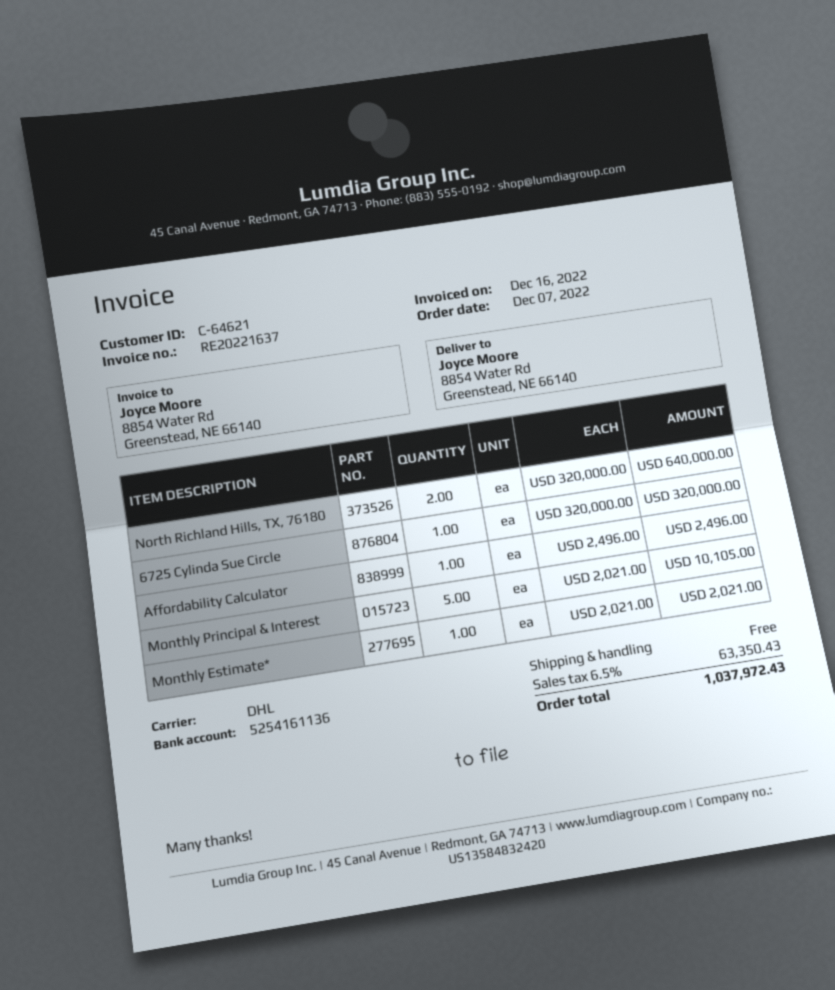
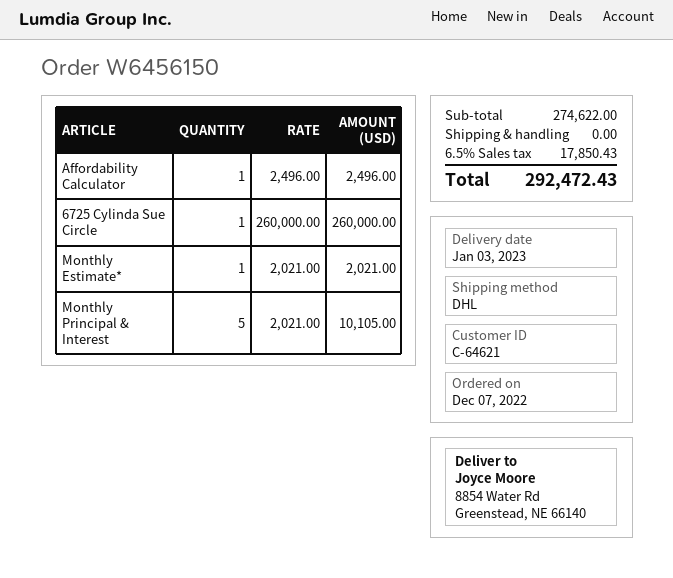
North Richland Hills, TX, 76180: 2 x 320000.00 = 640000.00 -> none
6725 Cylinda Sue Circle: 1 x 320000.00 = 320000.00 -> 1 x 260000.00 = 260000.00
tax: 6.5% = 63350.43 -> 6.5% = 17850.43
total: 1037972.43 -> 292472.43

